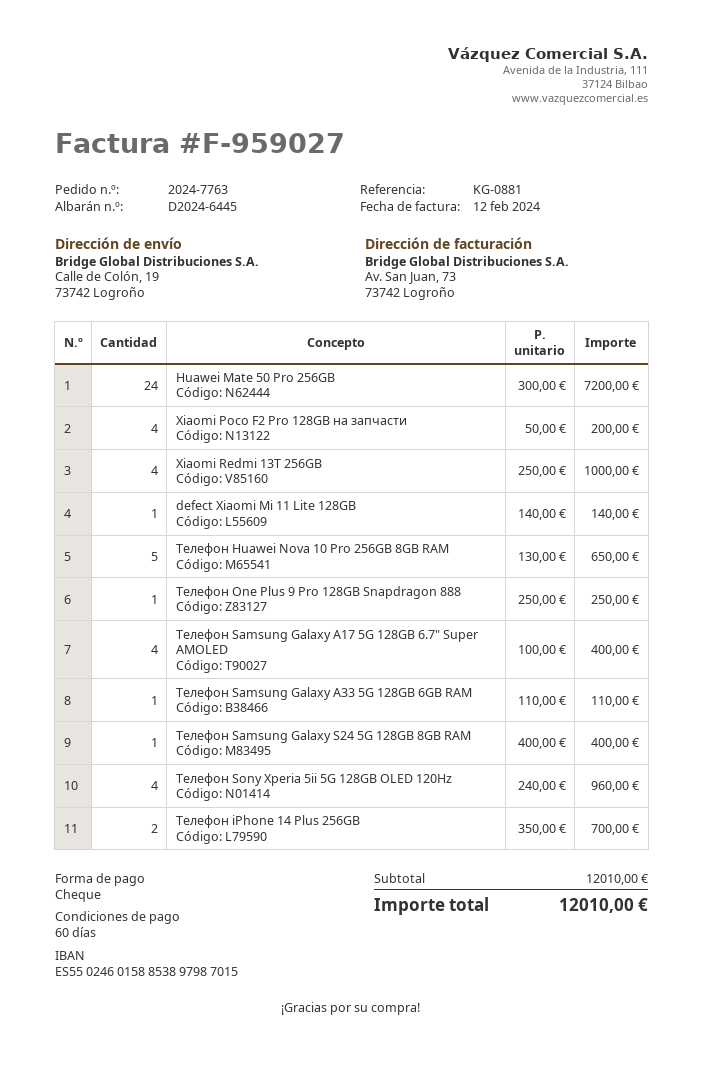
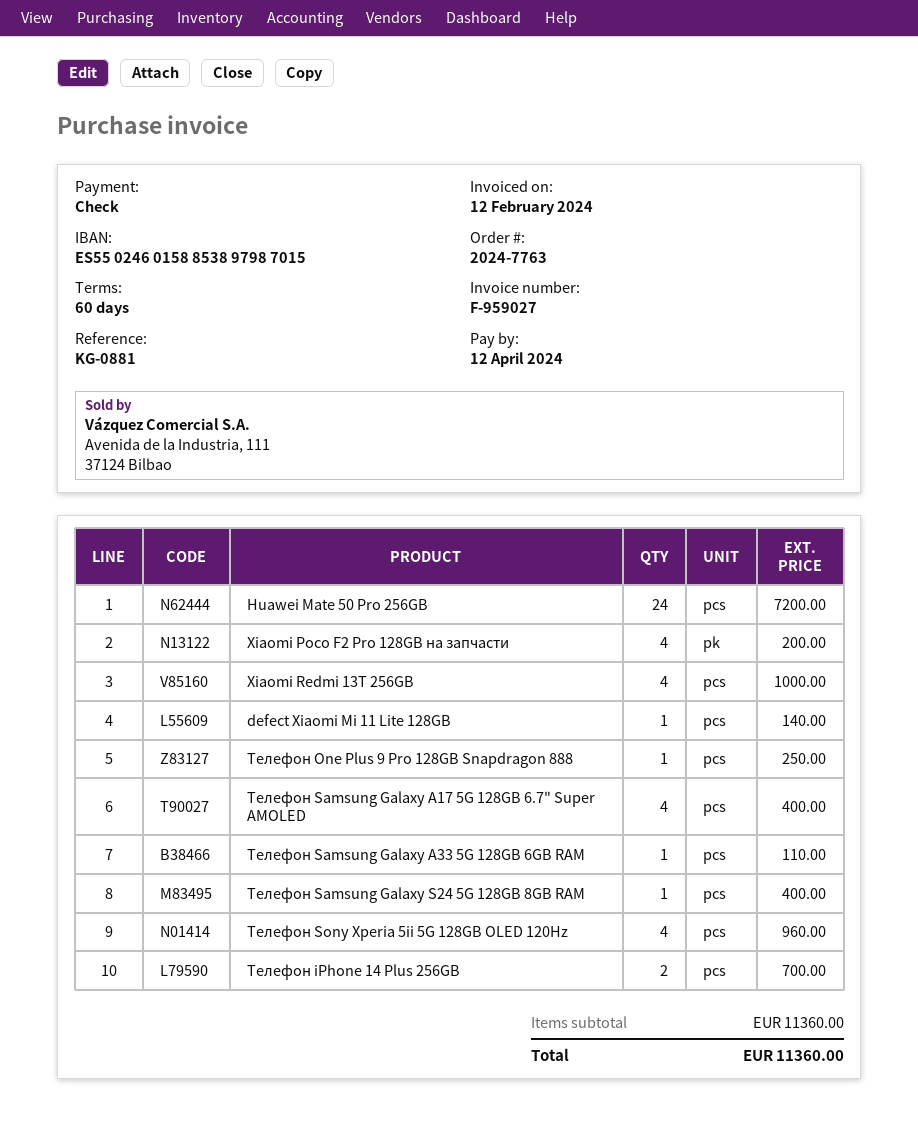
Телефон Huawei Nova 10 Pro 256GB 8GB RAM: 5 for 650.00 -> none
subtotal: 12010.00 -> 11360.00
total: 12010.00 -> 11360.00

